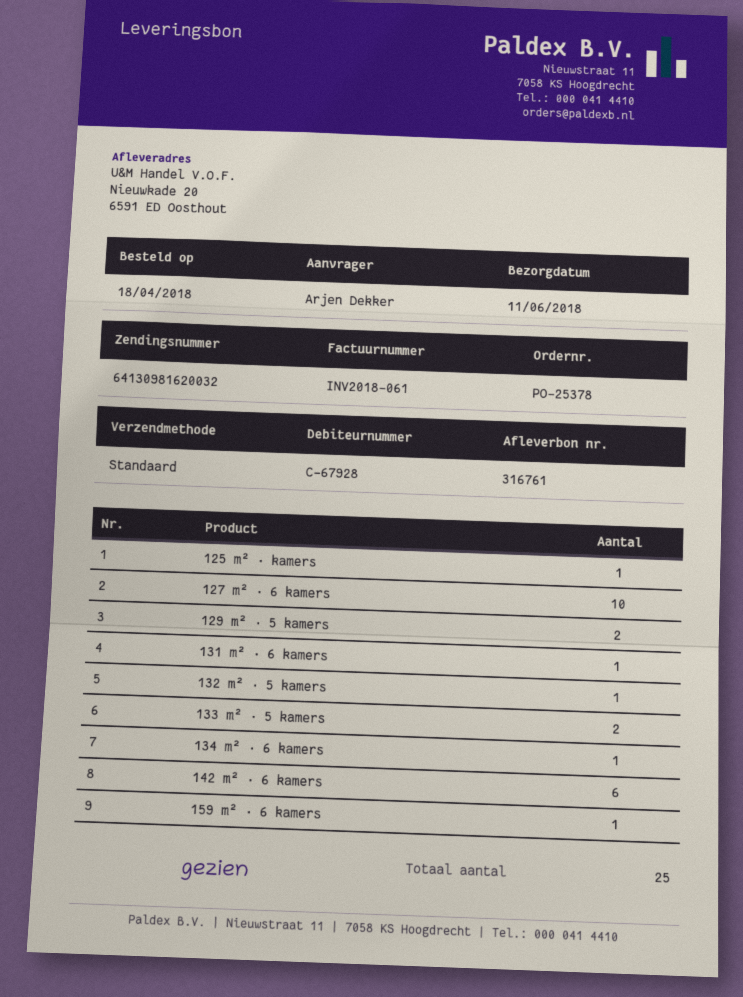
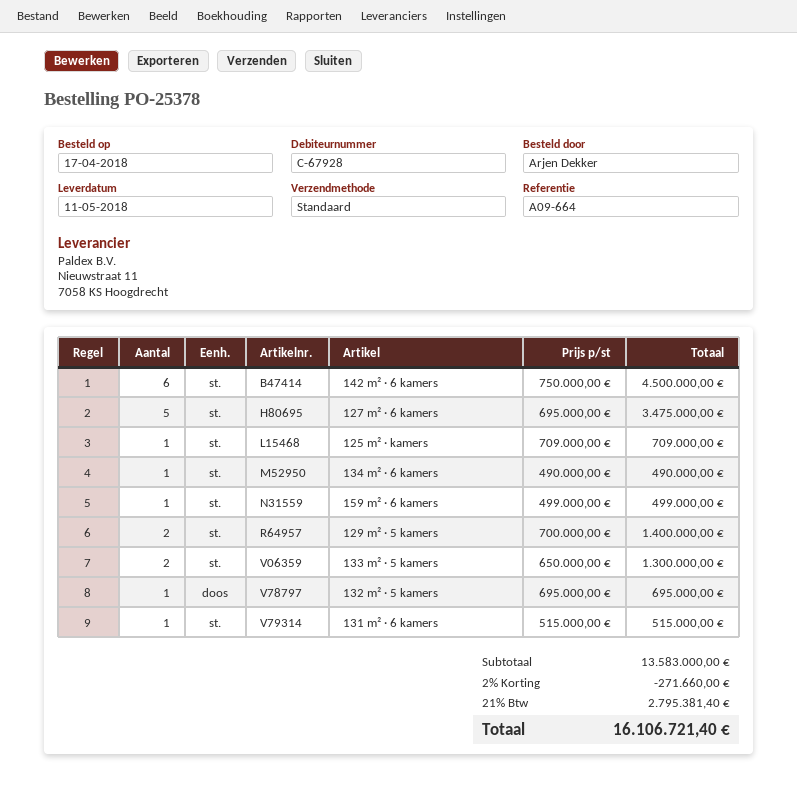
order date: 2018-04-18 -> 2018-04-17
delivery date: 2018-06-11 -> 2018-05-11
127 m² · 6 kamers: 10 -> 5

